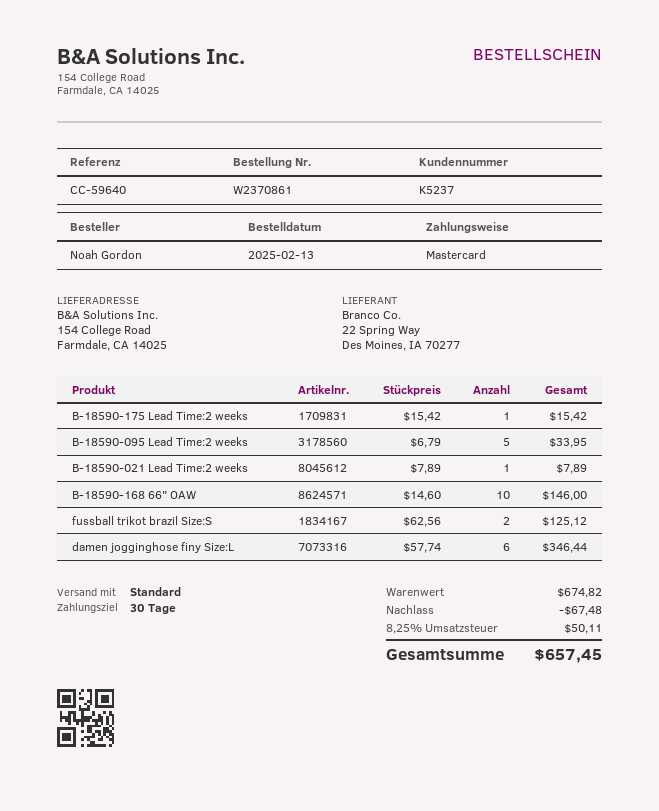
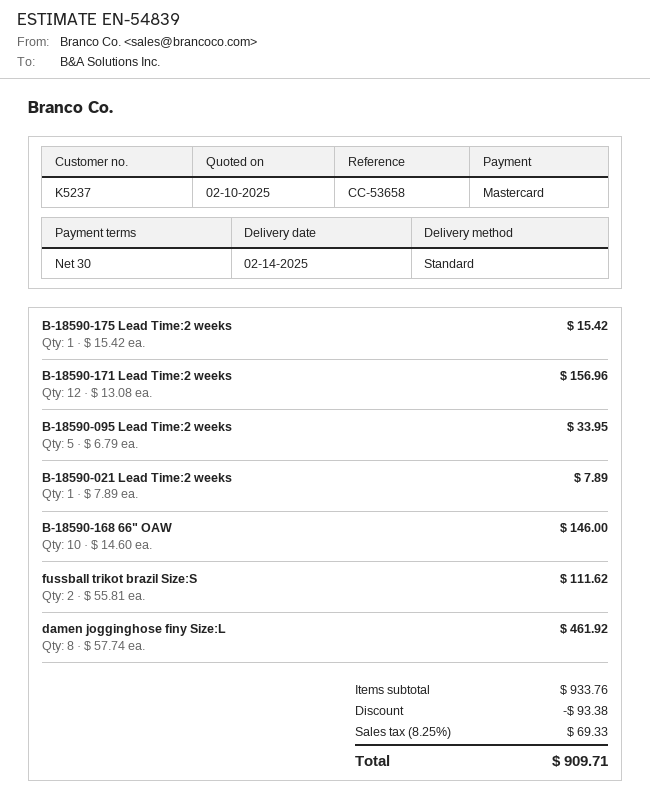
reference: CC-59640 -> CC-53658
fussball trikot brazil Size:S: 2 x 62.56 = 125.12 -> 2 x 55.81 = 111.62
damen jogginghose finy Size:L: 6 x 57.74 = 346.44 -> 8 x 57.74 = 461.92
B-18590-171 Lead Time:2 weeks: none -> 12 x 13.08 = 156.96
subtotal: 674.82 -> 933.76
discount: 67.48 -> 93.38
tax: 8.25% = 50.11 -> 8.25% = 69.33
total: 657.45 -> 909.71

